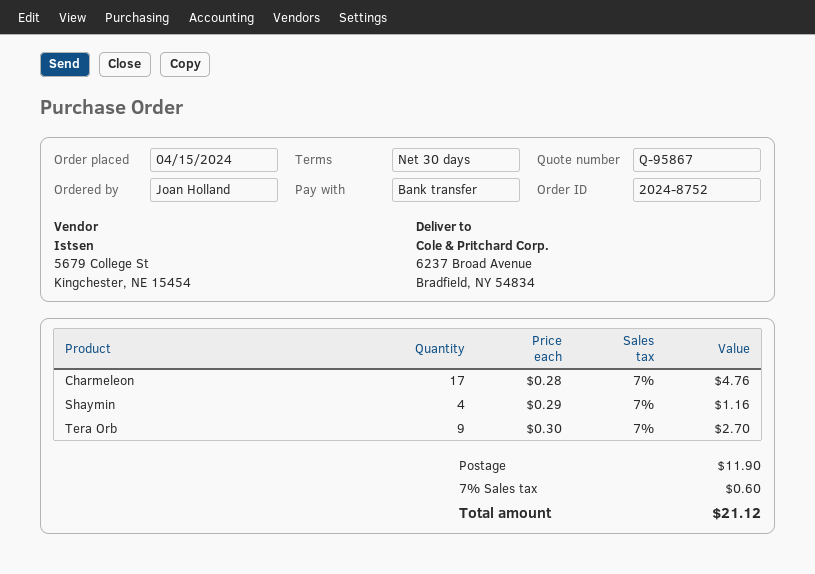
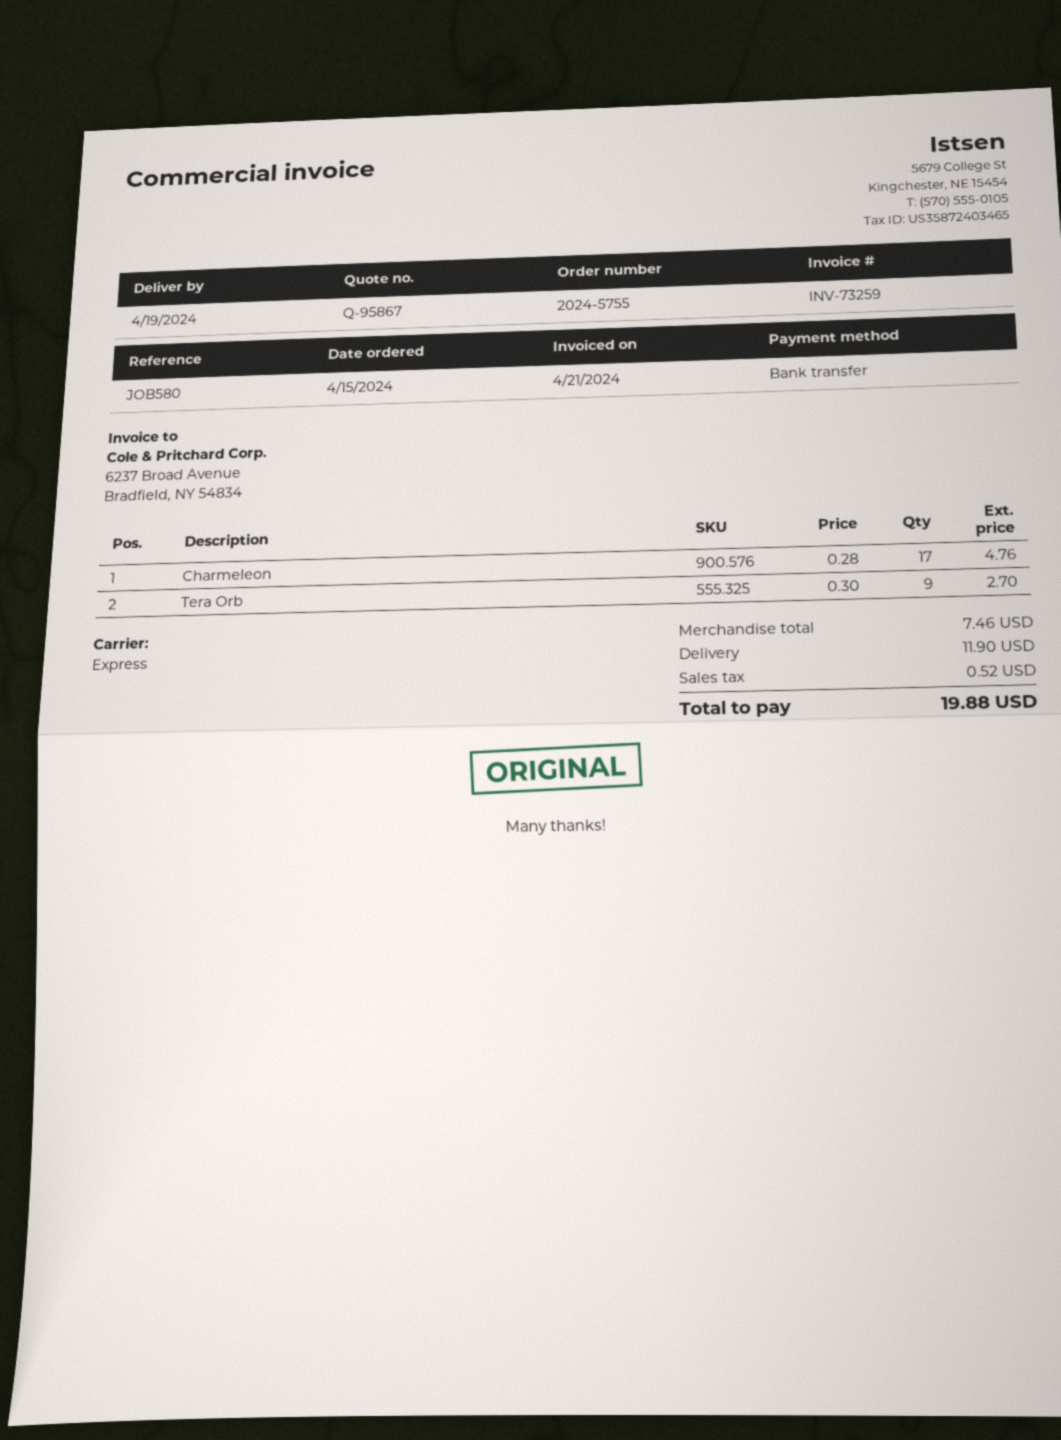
order number: 2024-8752 -> 2024-5755
Shaymin: 4 x 0.29 = 1.16 -> none
tax: 0.60 -> 0.52
total: 21.12 -> 19.88

